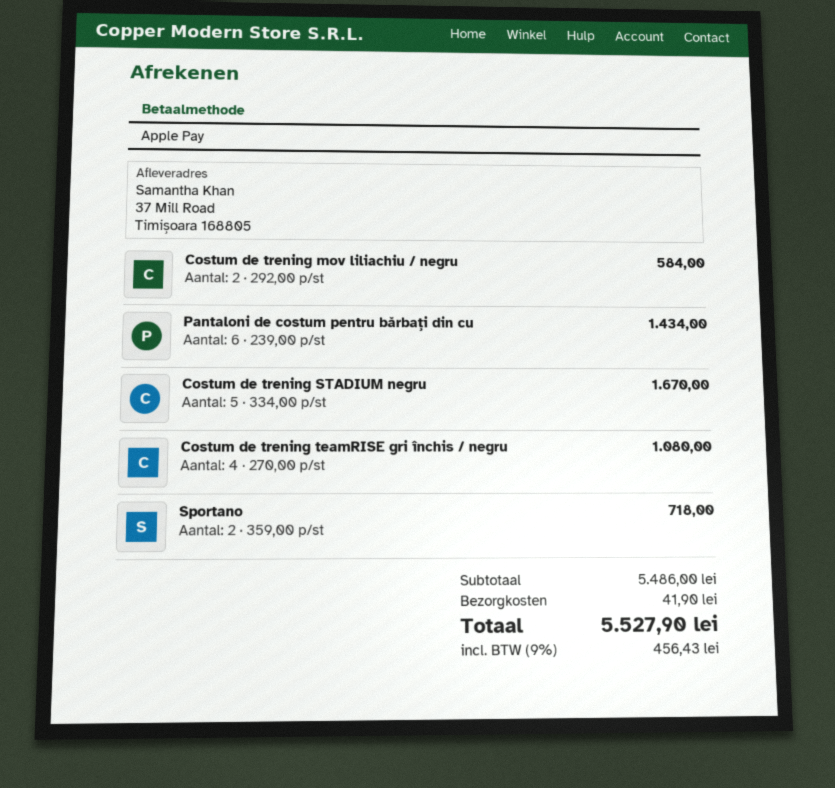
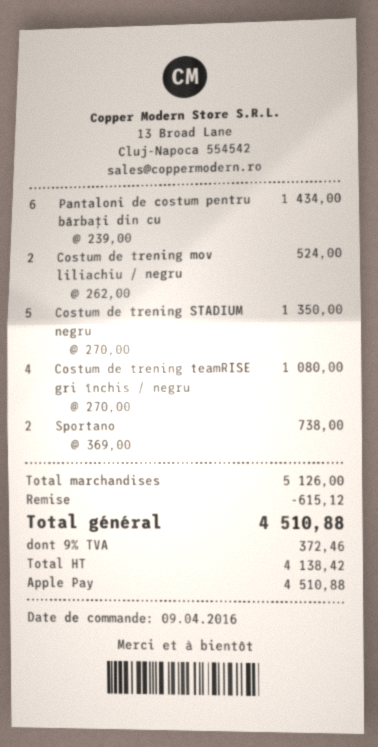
Costum de trening mov liliachiu / negru: 2 x 292.00 = 584.00 -> 2 x 262.00 = 524.00
Costum de trening STADIUM negru: 5 x 334.00 = 1670.00 -> 5 x 270.00 = 1350.00
Sportano: 2 x 359.00 = 718.00 -> 2 x 369.00 = 738.00
subtotal: 5486.00 -> 5126.00
discount: none -> 615.12
shipping: 41.90 -> none
tax: 9% = 456.43 -> 9% = 372.46
total: 5527.90 -> 4510.88

